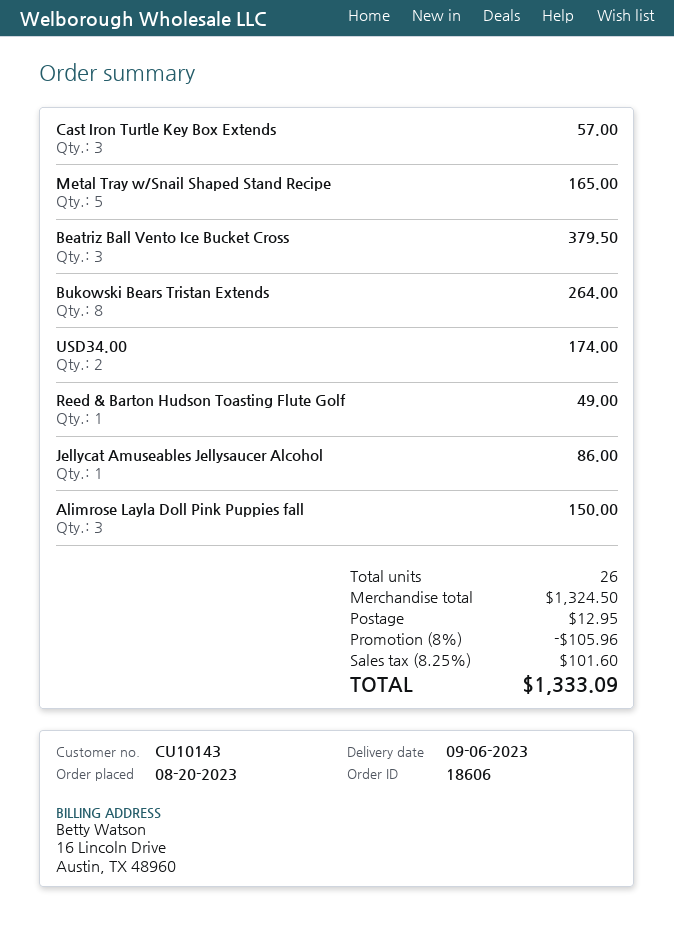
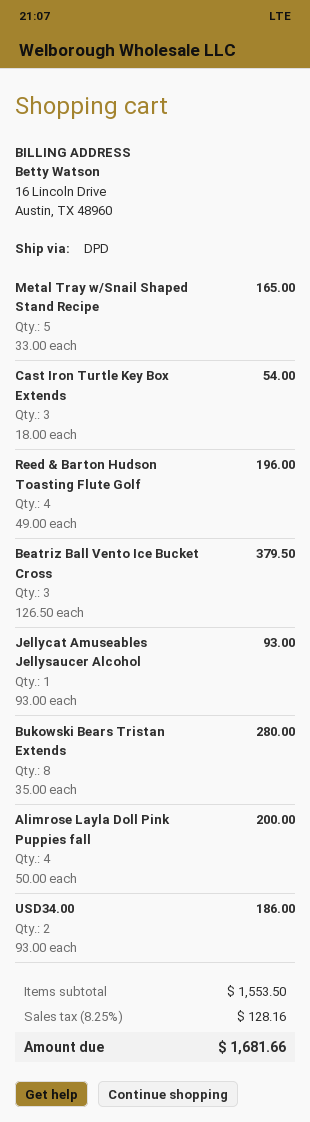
Cast Iron Turtle Key Box Extends: 3 for 57.00 -> 3 for 54.00
Bukowski Bears Tristan Extends: 8 for 264.00 -> 8 for 280.00
USD34.00: 2 for 174.00 -> 2 for 186.00
Reed & Barton Hudson Toasting Flute Golf: 1 for 49.00 -> 4 for 196.00
Jellycat Amuseables Jellysaucer Alcohol: 1 for 86.00 -> 1 for 93.00
Alimrose Layla Doll Pink Puppies fall: 3 for 150.00 -> 4 for 200.00
subtotal: 1324.50 -> 1553.50
discount: 8% = 105.96 -> none
shipping: 12.95 -> none
tax: 8.25% = 101.60 -> 8.25% = 128.16
total: 1333.09 -> 1681.66

